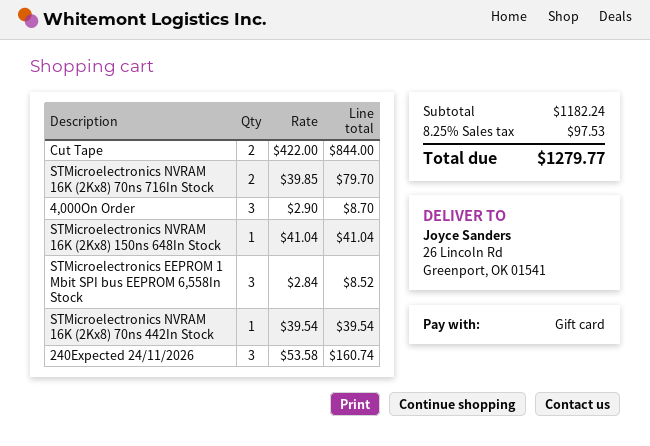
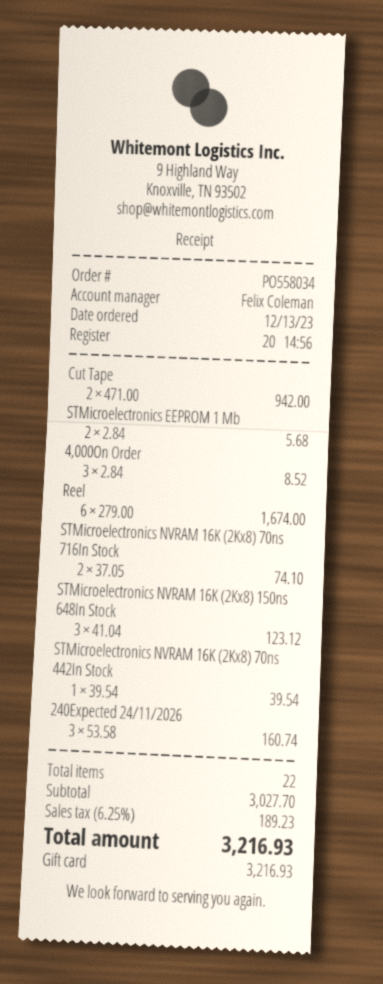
Cut Tape: 2 x 422.00 = 844.00 -> 2 x 471.00 = 942.00
STMicroelectronics NVRAM 16K (2Kx8) 70ns 716In Stock: 2 x 39.85 = 79.70 -> 2 x 37.05 = 74.10
4,000On Order: 3 x 2.90 = 8.70 -> 3 x 2.84 = 8.52
STMicroelectronics NVRAM 16K (2Kx8) 150ns 648In Stock: 1 x 41.04 = 41.04 -> 3 x 41.04 = 123.12
STMicroelectronics EEPROM 1 Mbit SPI bus EEPROM 6,558In Stock: 3 x 2.84 = 8.52 -> 2 x 2.84 = 5.68
Reel: none -> 6 x 279.00 = 1674.00
subtotal: 1182.24 -> 3027.70
tax: 8.25% = 97.53 -> 6.25% = 189.23
total: 1279.77 -> 3216.93

